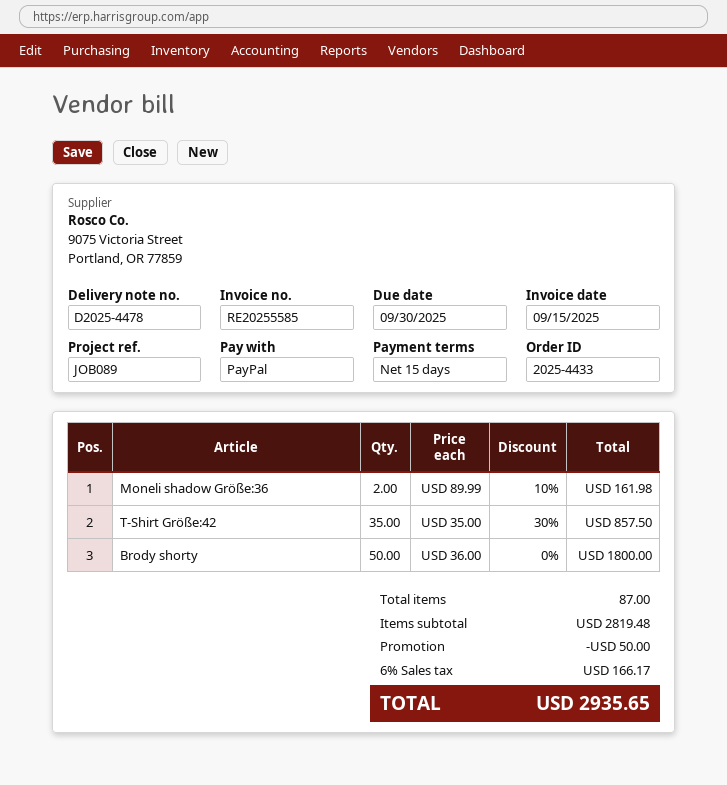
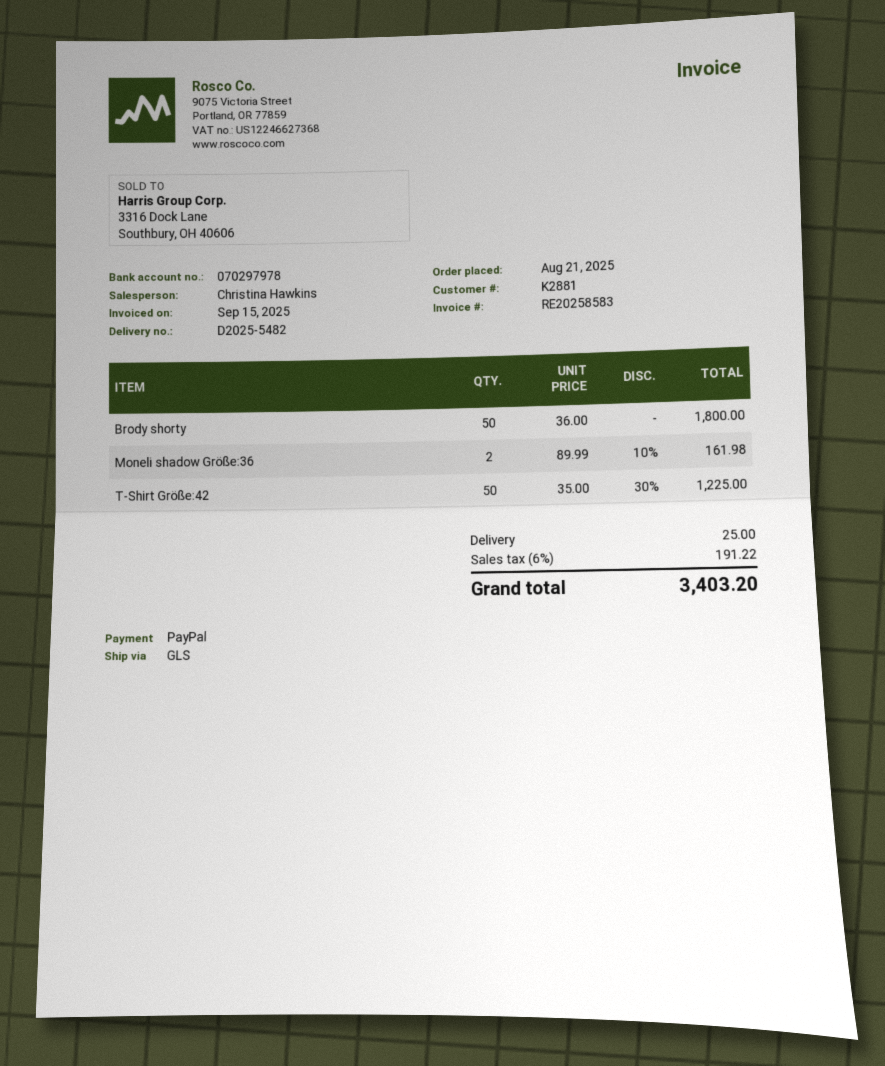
delivery note number: D2025-4478 -> D2025-5482
invoice number: RE20255585 -> RE20258583
T-Shirt Größe:42: 35 x 35.00 - 30% = 857.50 -> 50 x 35.00 - 30% = 1225.00
discount: 50.00 -> none
shipping: none -> 25.00
tax: 6% = 166.17 -> 6% = 191.22
total: 2935.65 -> 3403.20

